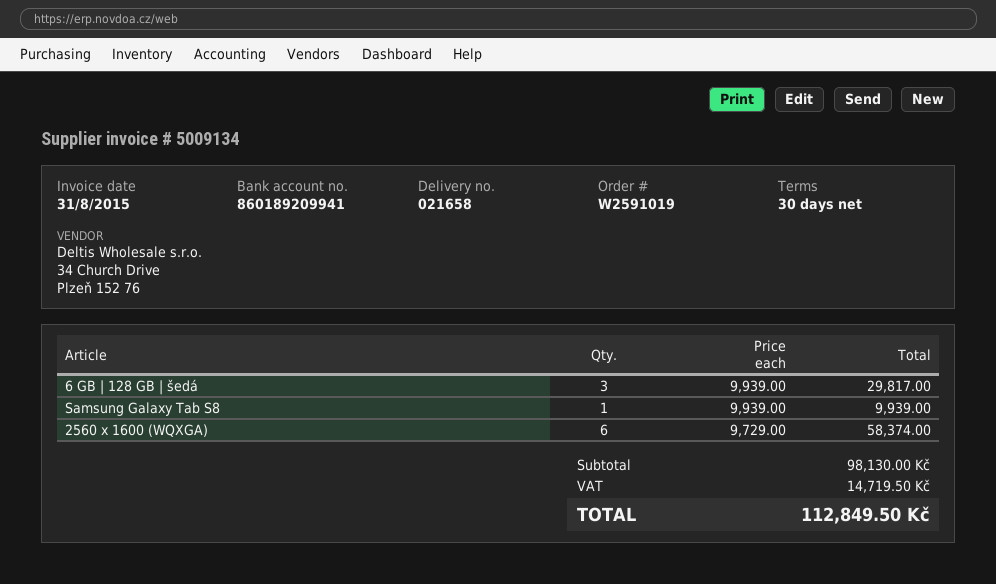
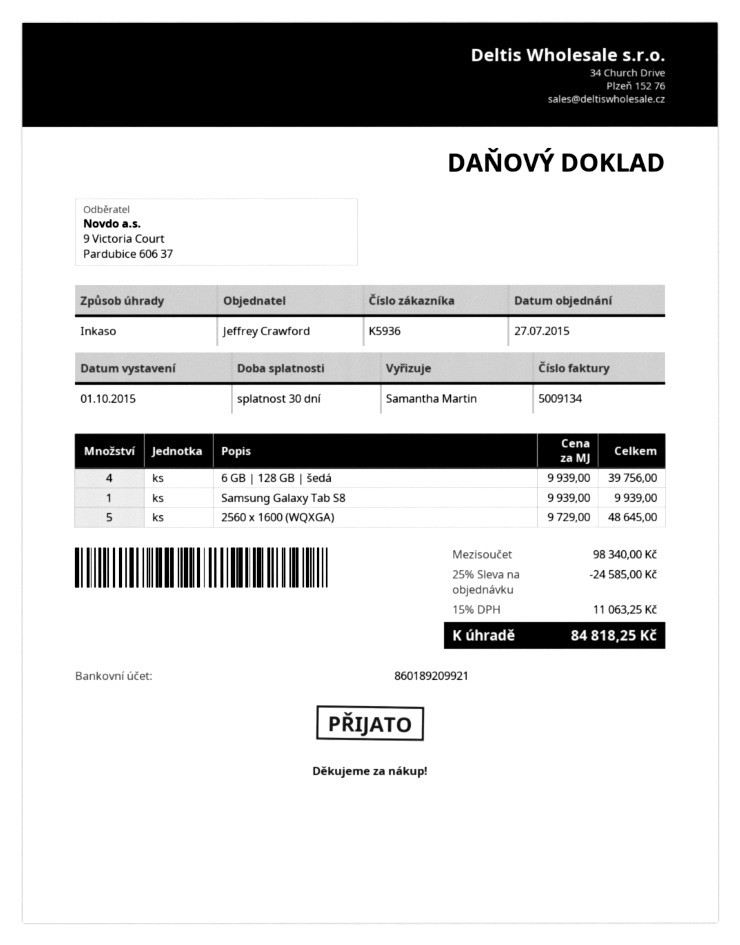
invoice date: 2015-08-31 -> 2015-10-01
bank account: 860189209941 -> 860189209921
6 GB | 128 GB | šedá: 3 x 9939.00 = 29817.00 -> 4 x 9939.00 = 39756.00
2560 x 1600 (WQXGA): 6 x 9729.00 = 58374.00 -> 5 x 9729.00 = 48645.00
subtotal: 98130.00 -> 98340.00
discount: none -> 25% = 24585.00
tax: 14719.50 -> 11063.25
total: 112849.50 -> 84818.25

